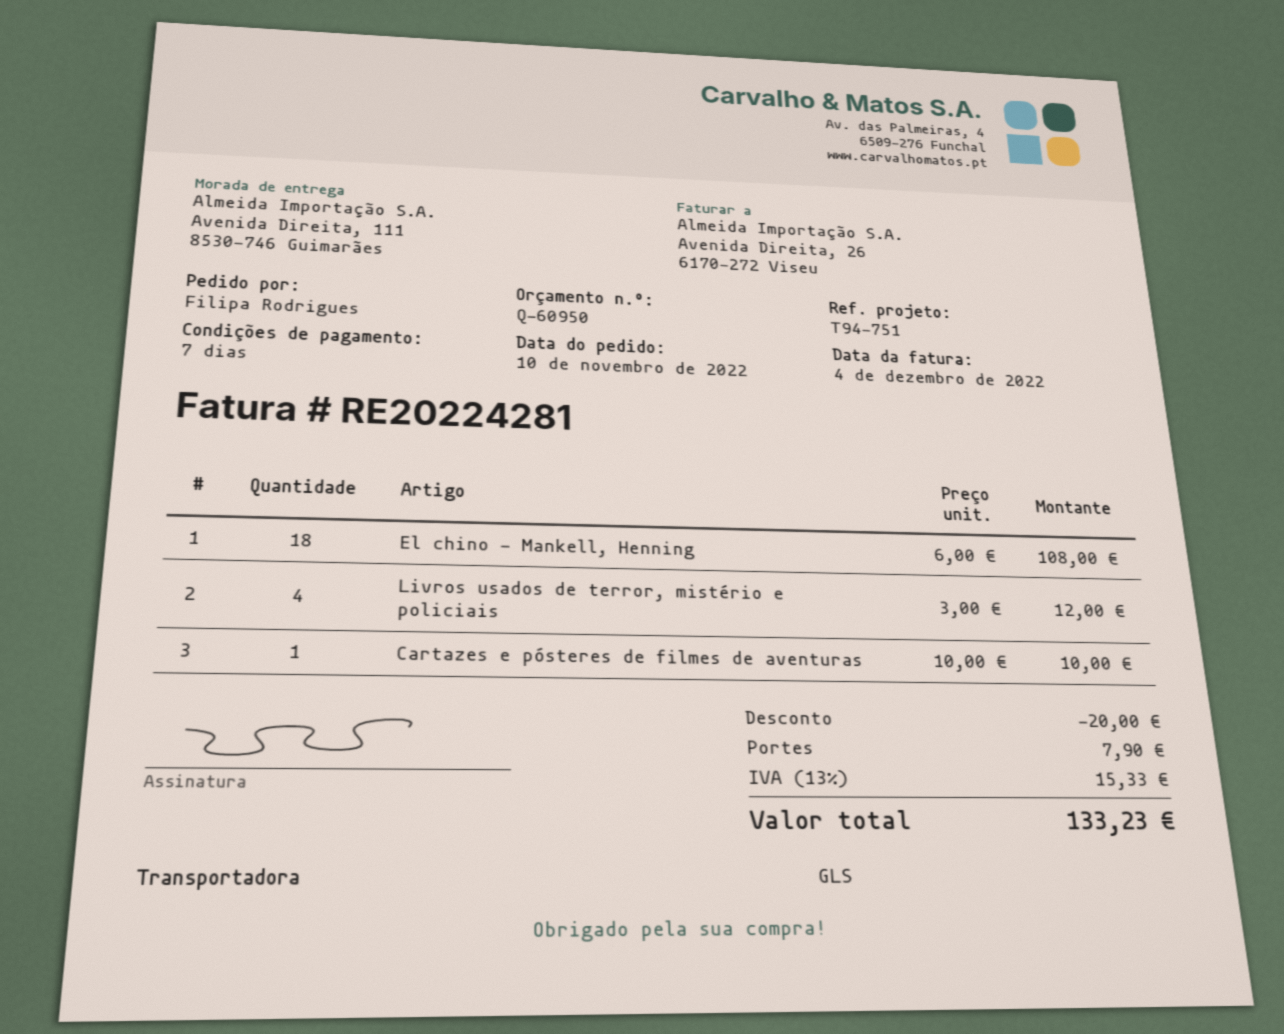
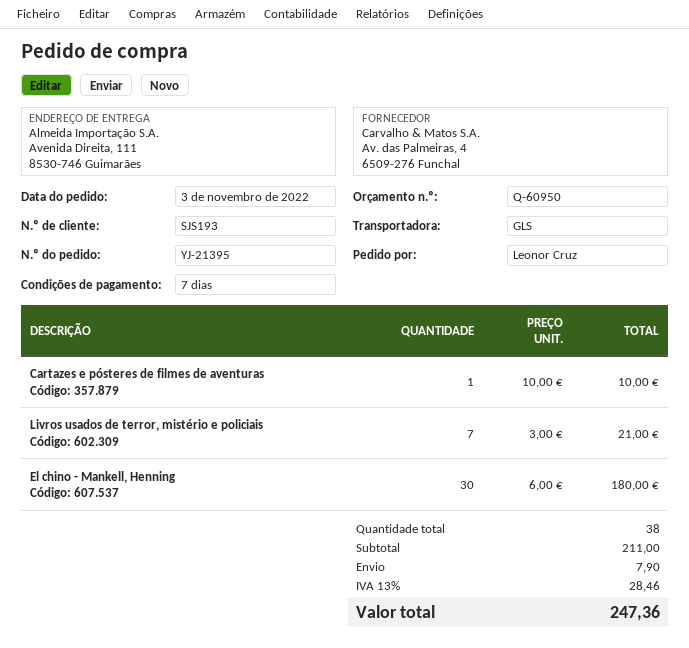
order date: 2022-11-10 -> 2022-11-03
ordered by: Filipa Rodrigues -> Leonor Cruz
El chino - Mankell, Henning: 18 x 6.00 = 108.00 -> 30 x 6.00 = 180.00
Livros usados de terror, mistério e policiais: 4 x 3.00 = 12.00 -> 7 x 3.00 = 21.00
discount: 20.00 -> none
tax: 13% = 15.33 -> 13% = 28.46
total: 133.23 -> 247.36

